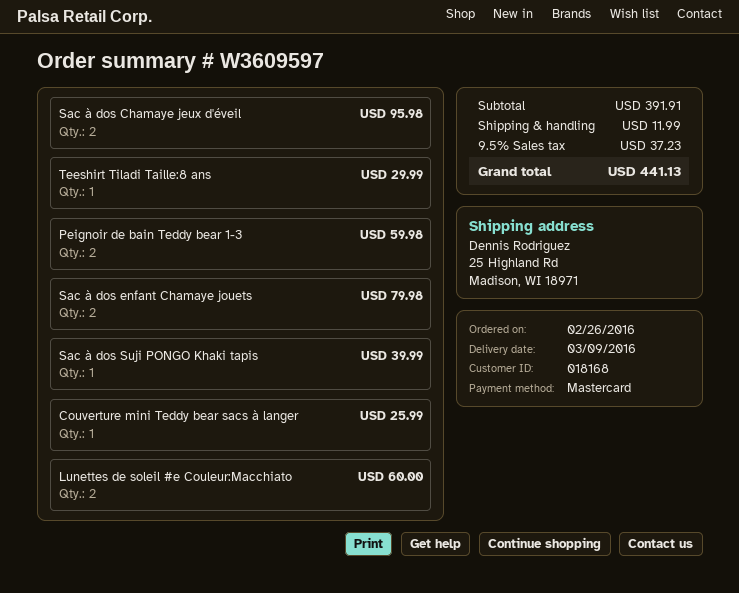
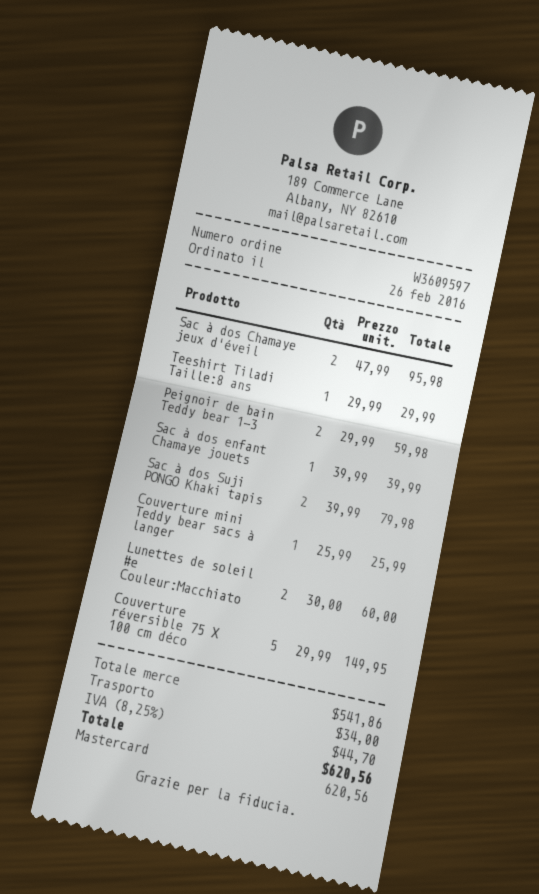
Sac à dos enfant Chamaye jouets: 2 for 79.98 -> 1 for 39.99
Sac à dos Suji PONGO Khaki tapis: 1 for 39.99 -> 2 for 79.98
Couverture réversible 75 X 100 cm déco: none -> 5 for 149.95
subtotal: 391.91 -> 541.86
shipping: 11.99 -> 34.00
tax: 9.5% = 37.23 -> 8.25% = 44.70
total: 441.13 -> 620.56

